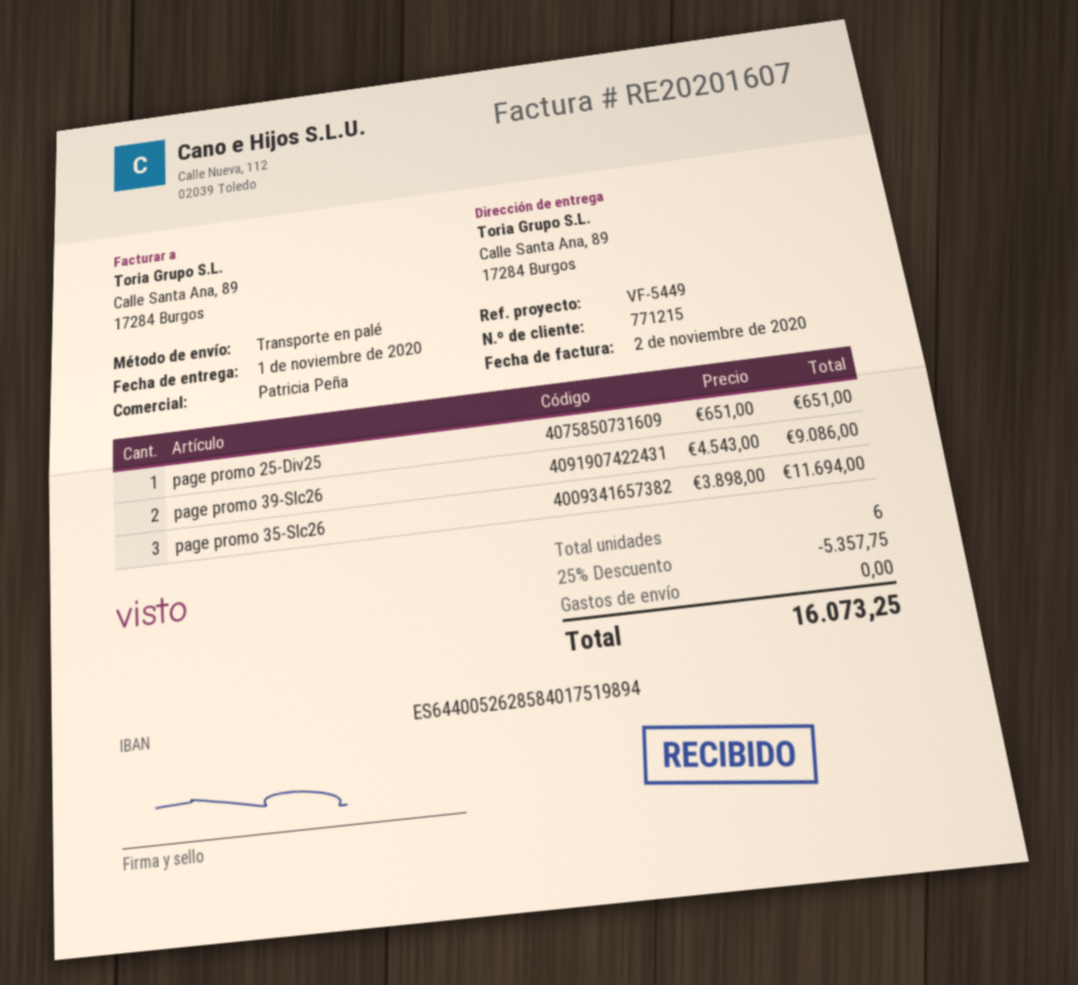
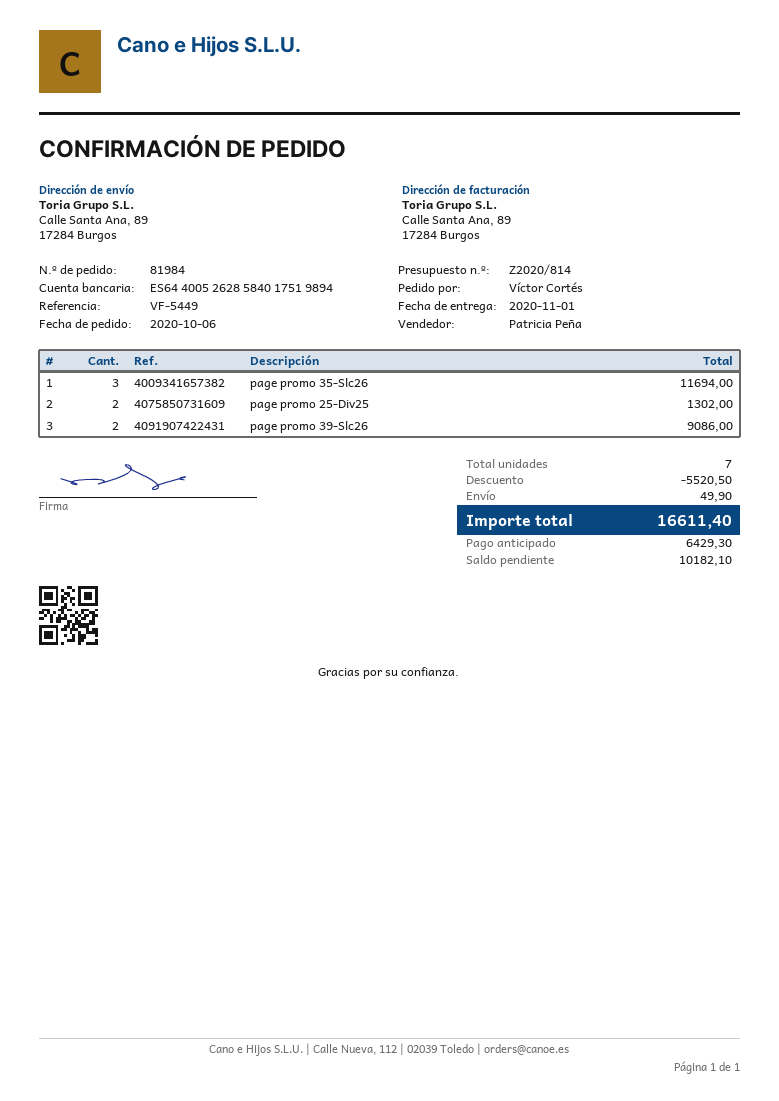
page promo 25-Div25: 1 for 651.00 -> 2 for 1302.00
total quantity: 6 -> 7
discount: 5357.75 -> 5520.50
shipping: 0.00 -> 49.90
total: 16073.25 -> 16611.40

